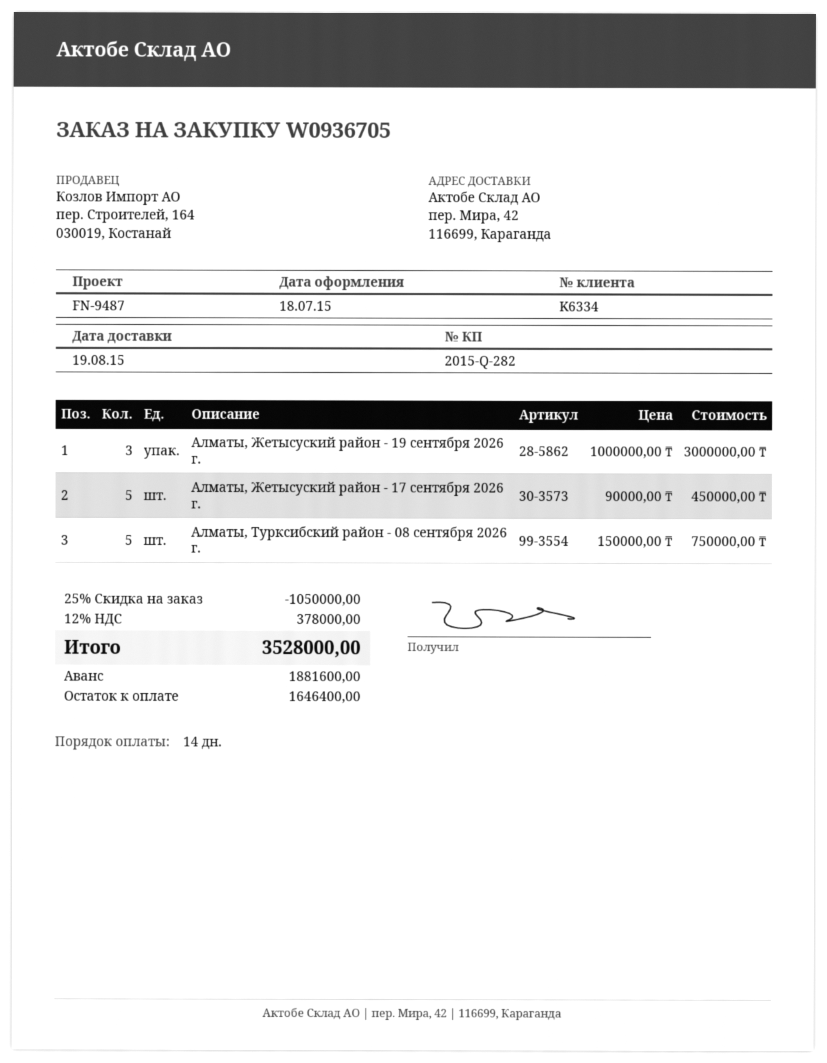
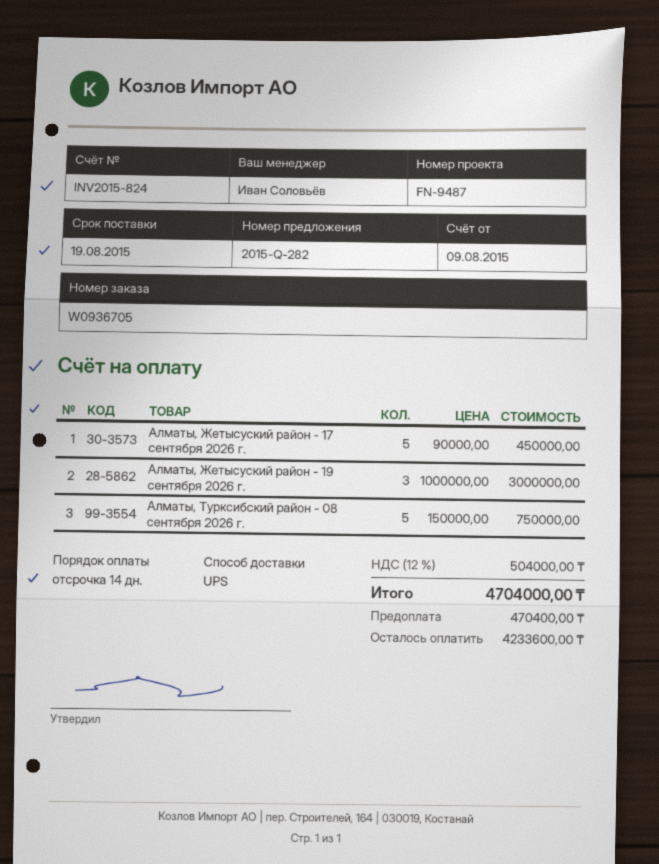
discount: 25% = 1050000.00 -> none
tax: 12% = 378000.00 -> 12% = 504000.00
total: 3528000.00 -> 4704000.00
deposit: 1881600.00 -> 470400.00
balance: 1646400.00 -> 4233600.00

